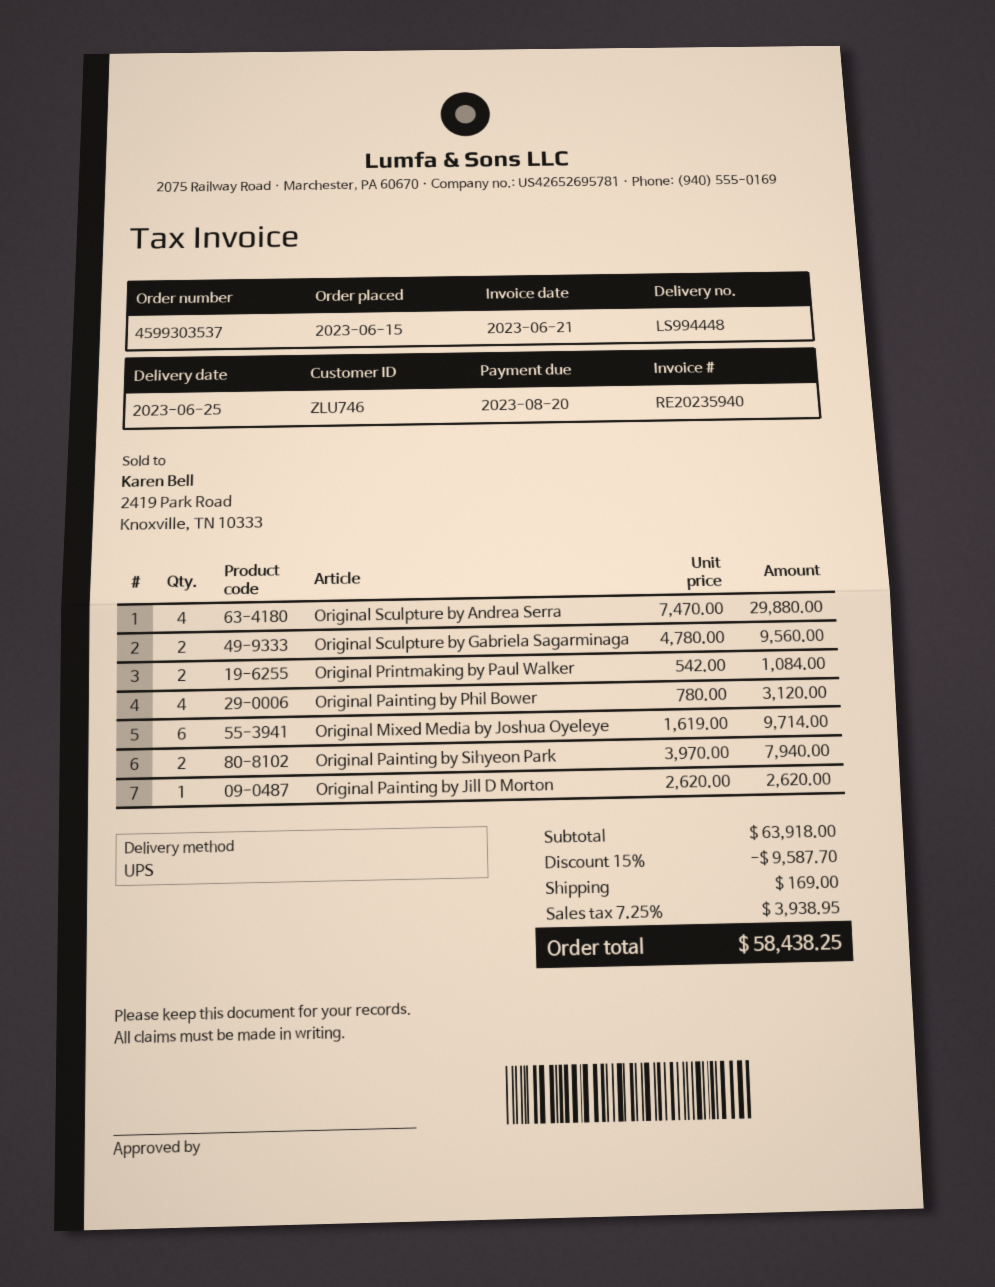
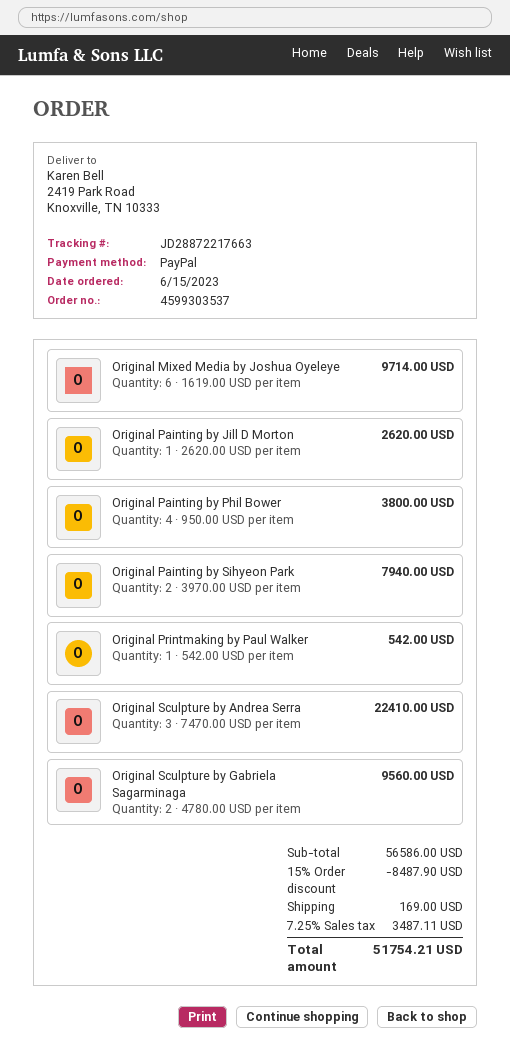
Original Sculpture by Andrea Serra: 4 x 7470.00 = 29880.00 -> 3 x 7470.00 = 22410.00
Original Printmaking by Paul Walker: 2 x 542.00 = 1084.00 -> 1 x 542.00 = 542.00
Original Painting by Phil Bower: 4 x 780.00 = 3120.00 -> 4 x 950.00 = 3800.00
subtotal: 63918.00 -> 56586.00
discount: 15% = 9587.70 -> 15% = 8487.90
tax: 7.25% = 3938.95 -> 7.25% = 3487.11
total: 58438.25 -> 51754.21

